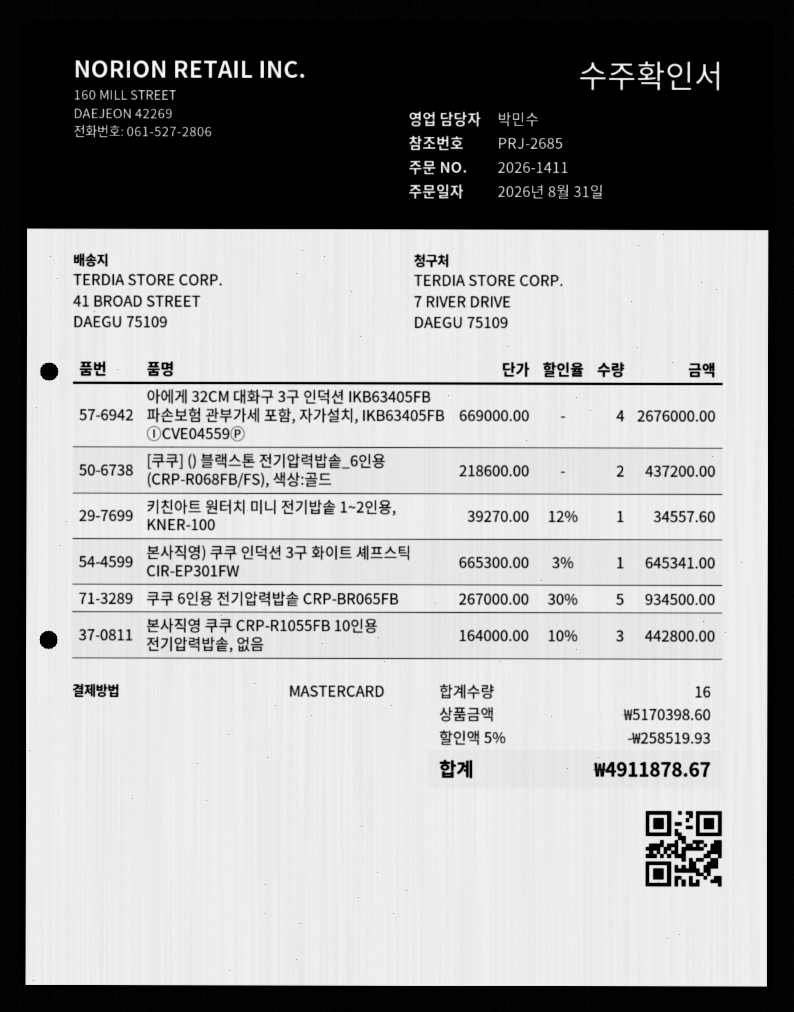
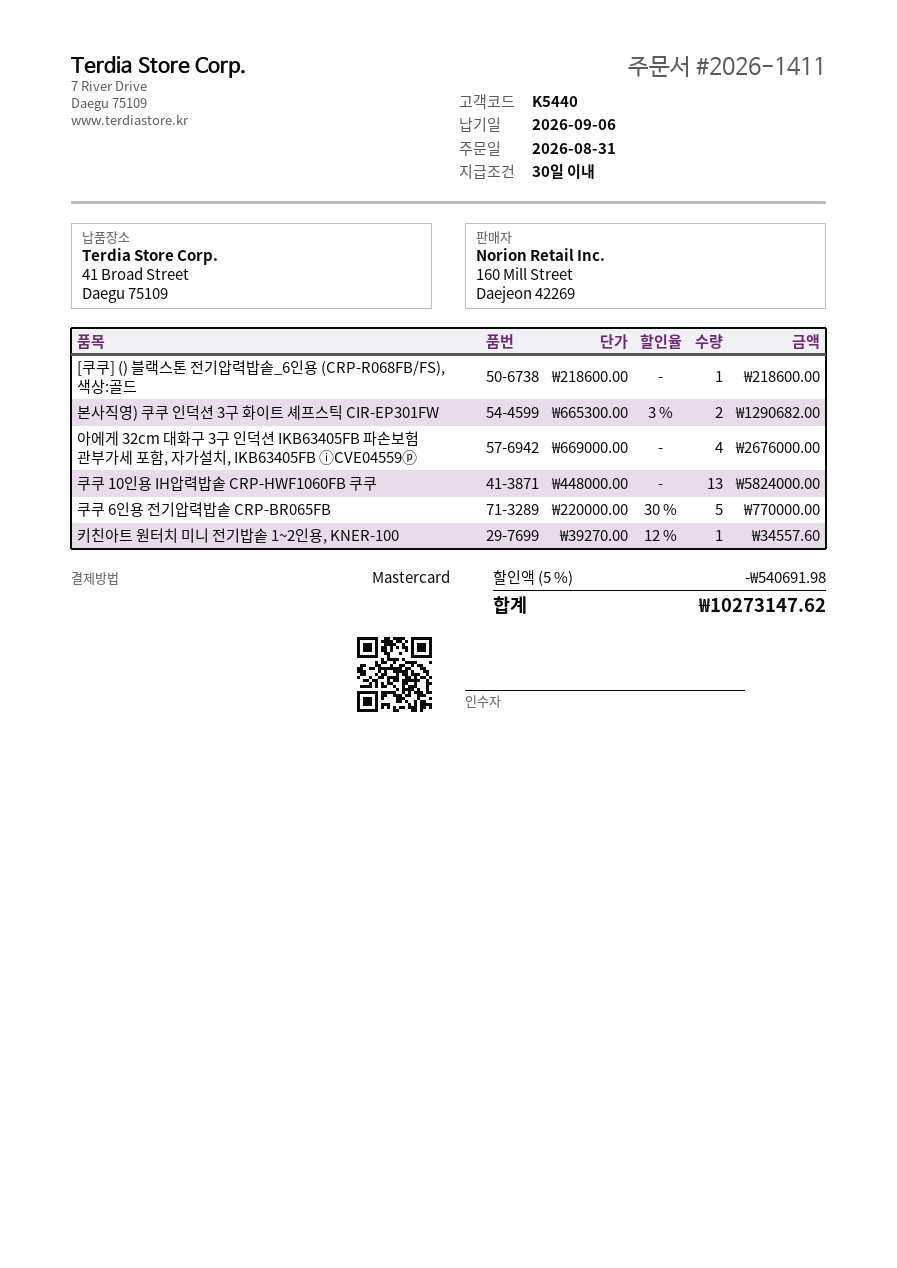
[쿠쿠] () 블랙스톤 전기압력밥솥_6인용 (CRP-R068FB/FS), 색상:골드: 2 x 218600.00 = 437200.00 -> 1 x 218600.00 = 218600.00
본사직영) 쿠쿠 인덕션 3구 화이트 셰프스틱 CIR-EP301FW: 1 x 665300.00 - 3% = 645341.00 -> 2 x 665300.00 - 3% = 1290682.00
쿠쿠 6인용 전기압력밥솥 CRP-BR065FB: 5 x 267000.00 - 30% = 934500.00 -> 5 x 220000.00 - 30% = 770000.00
본사직영 쿠쿠 CRP-R1055FB 10인용 전기압력밥솥, 없음: 3 x 164000.00 - 10% = 442800.00 -> none
쿠쿠 10인용 IH압력밥솥 CRP-HWF1060FB 쿠쿠: none -> 13 x 448000.00 = 5824000.00
discount: 5% = 258519.93 -> 5% = 540691.98
total: 4911878.67 -> 10273147.62

